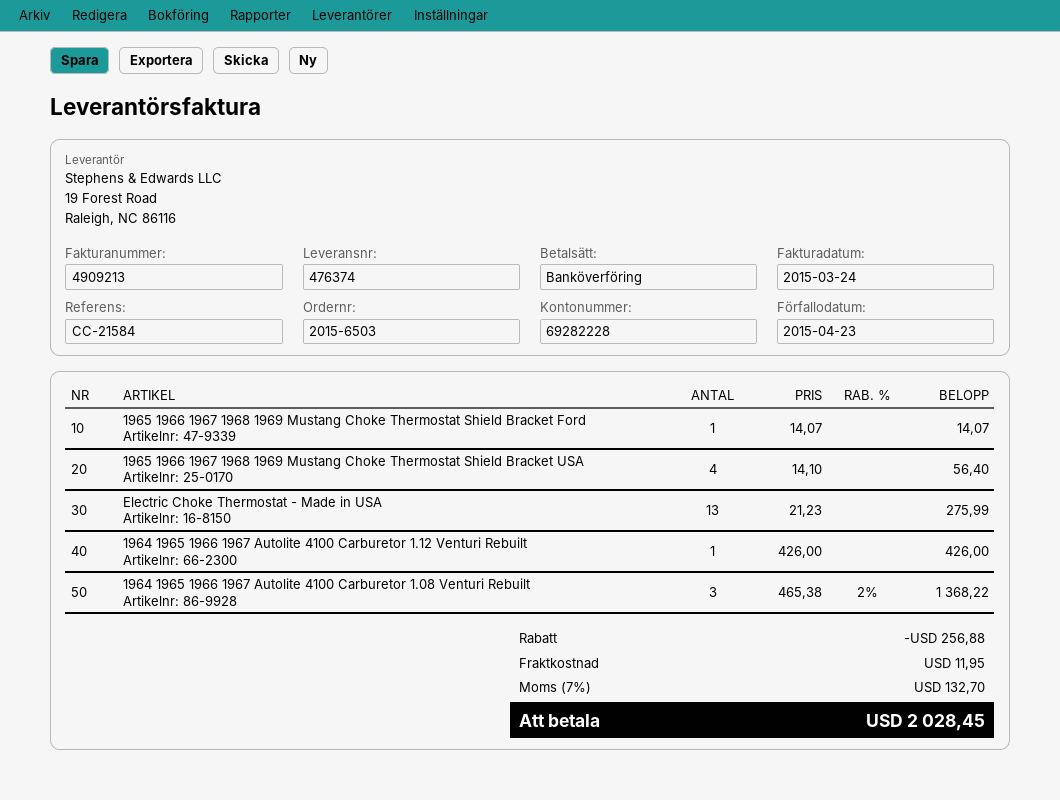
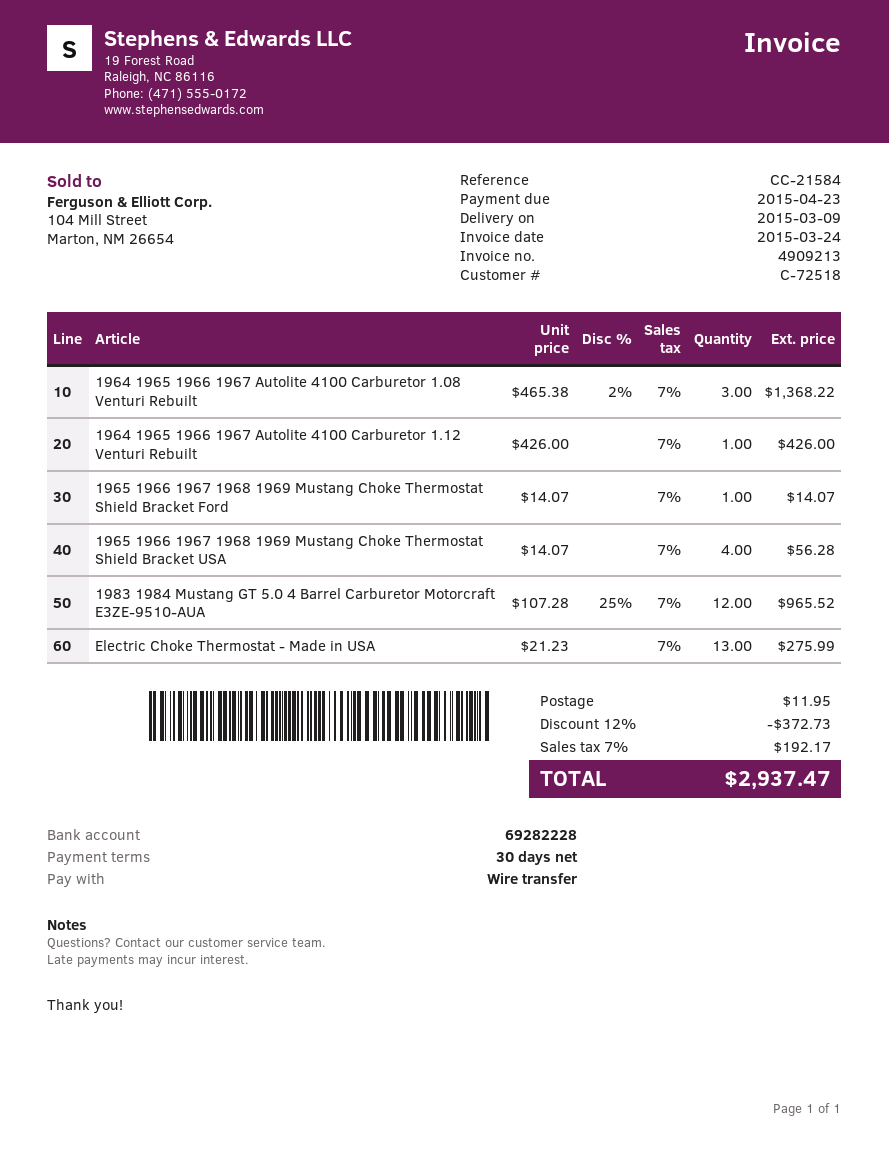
1965 1966 1967 1968 1969 Mustang Choke Thermostat Shield Bracket USA: 4 x 14.10 = 56.40 -> 4 x 14.07 = 56.28
1983 1984 Mustang GT 5.0 4 Barrel Carburetor Motorcraft E3ZE-9510-AUA: none -> 12 x 107.28 - 25% = 965.52
discount: 256.88 -> 372.73
tax: 7% = 132.70 -> 7% = 192.17
total: 2028.45 -> 2937.47

